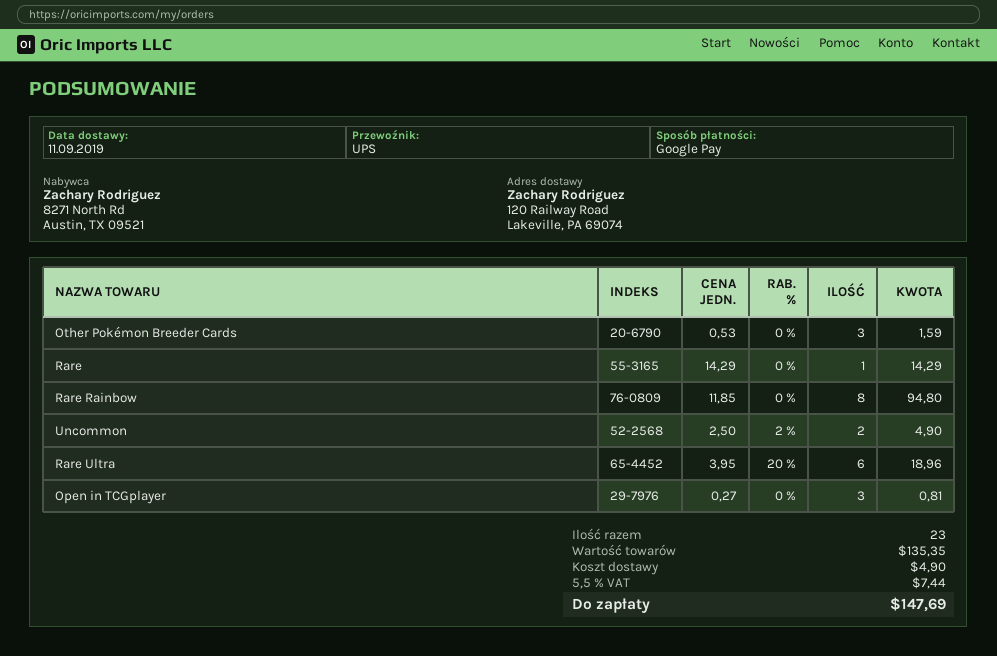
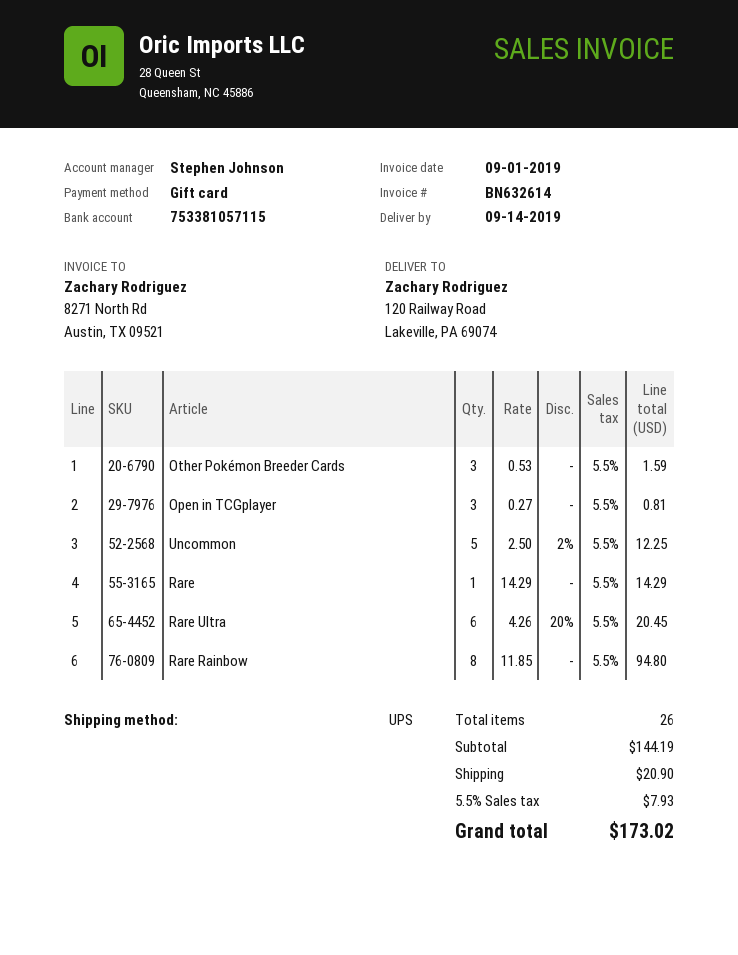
delivery date: 2019-09-11 -> 2019-09-14
payment method: Google Pay -> gift card
Uncommon: 2 x 2.50 - 2% = 4.90 -> 5 x 2.50 - 2% = 12.25
Rare Ultra: 6 x 3.95 - 20% = 18.96 -> 6 x 4.26 - 20% = 20.45
total quantity: 23 -> 26
subtotal: 135.35 -> 144.19
shipping: 4.90 -> 20.90
tax: 5.5% = 7.44 -> 5.5% = 7.93
total: 147.69 -> 173.02

